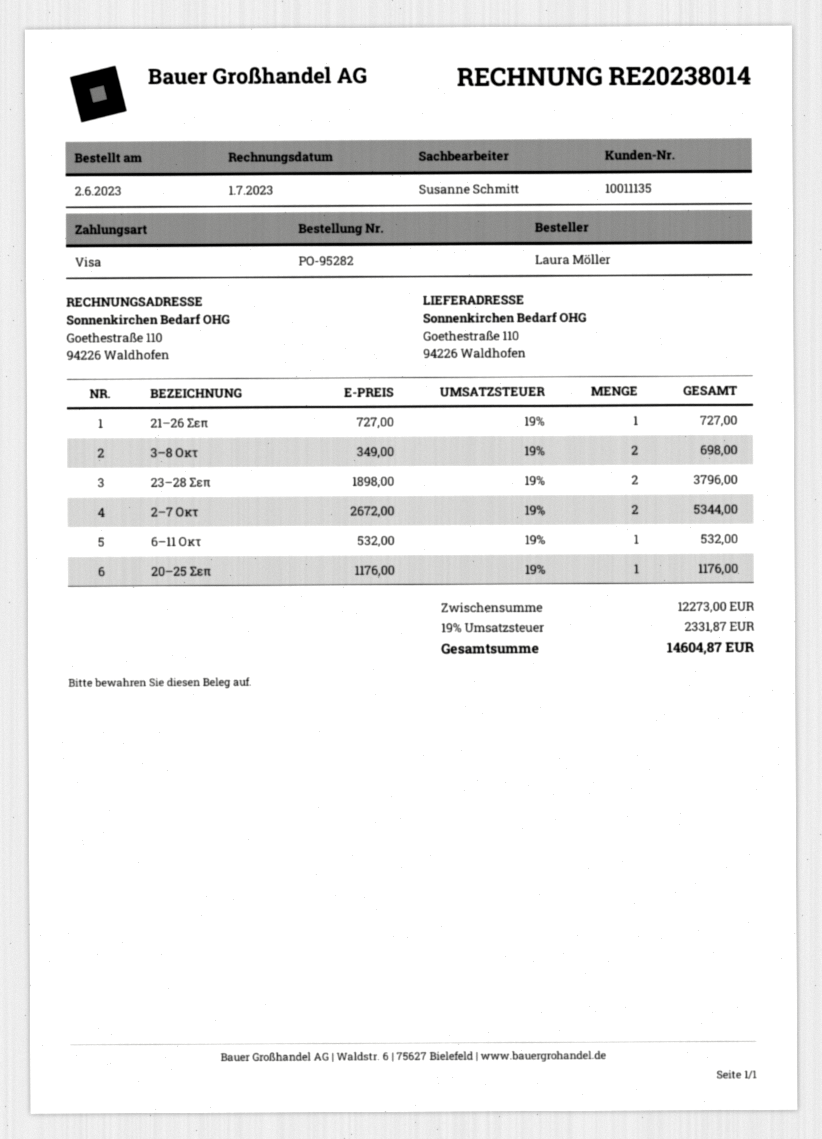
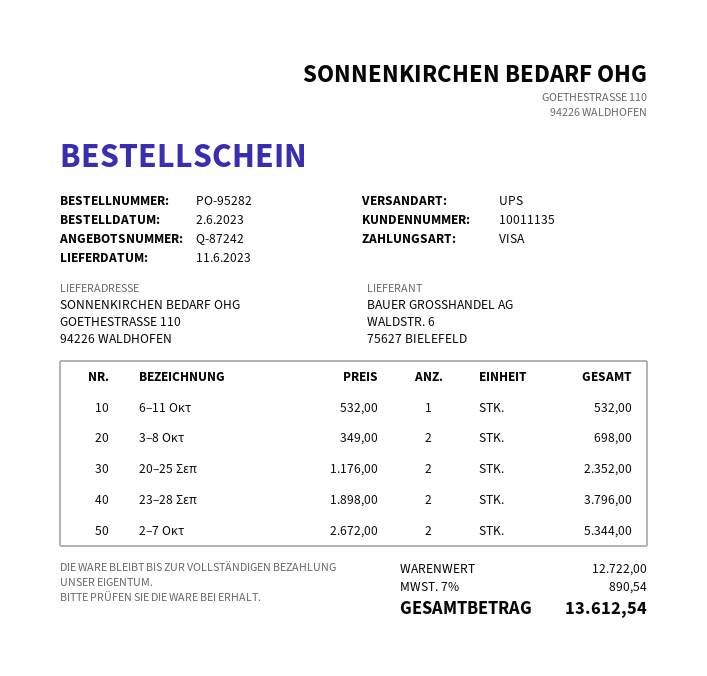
21–26 Σεπ: 1 x 727.00 = 727.00 -> none
20–25 Σεπ: 1 x 1176.00 = 1176.00 -> 2 x 1176.00 = 2352.00
subtotal: 12273.00 -> 12722.00
tax: 19% = 2331.87 -> 7% = 890.54
total: 14604.87 -> 13612.54

